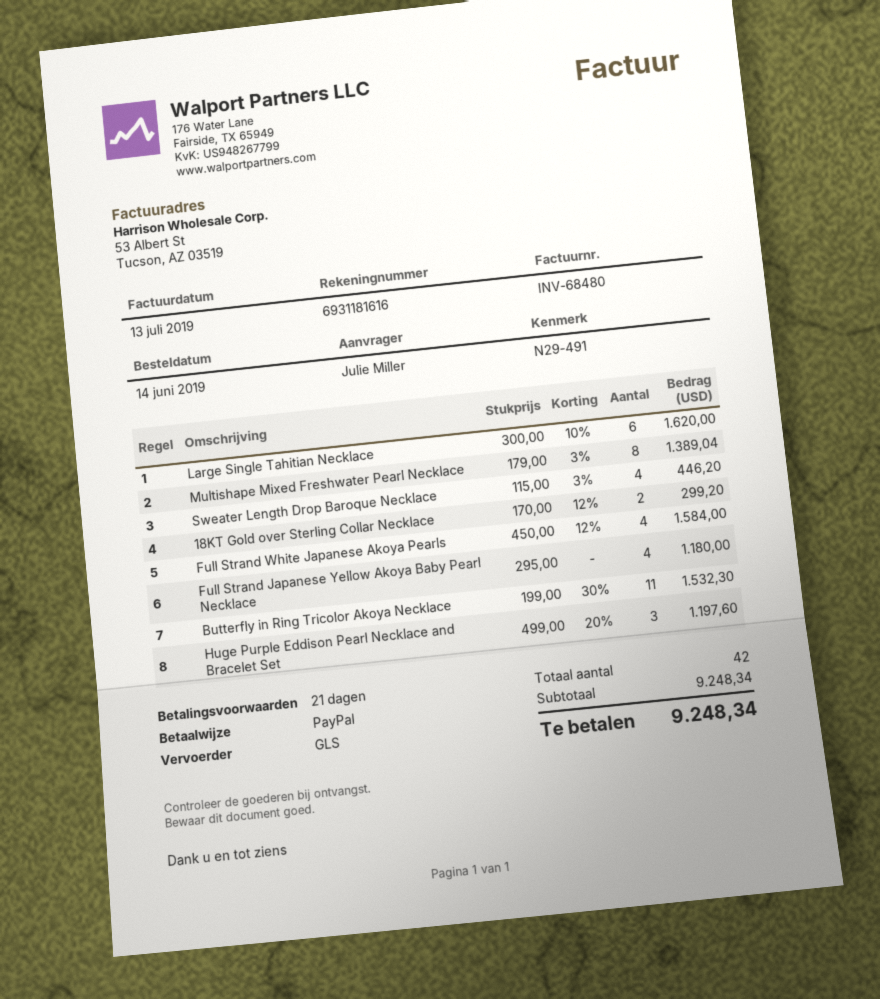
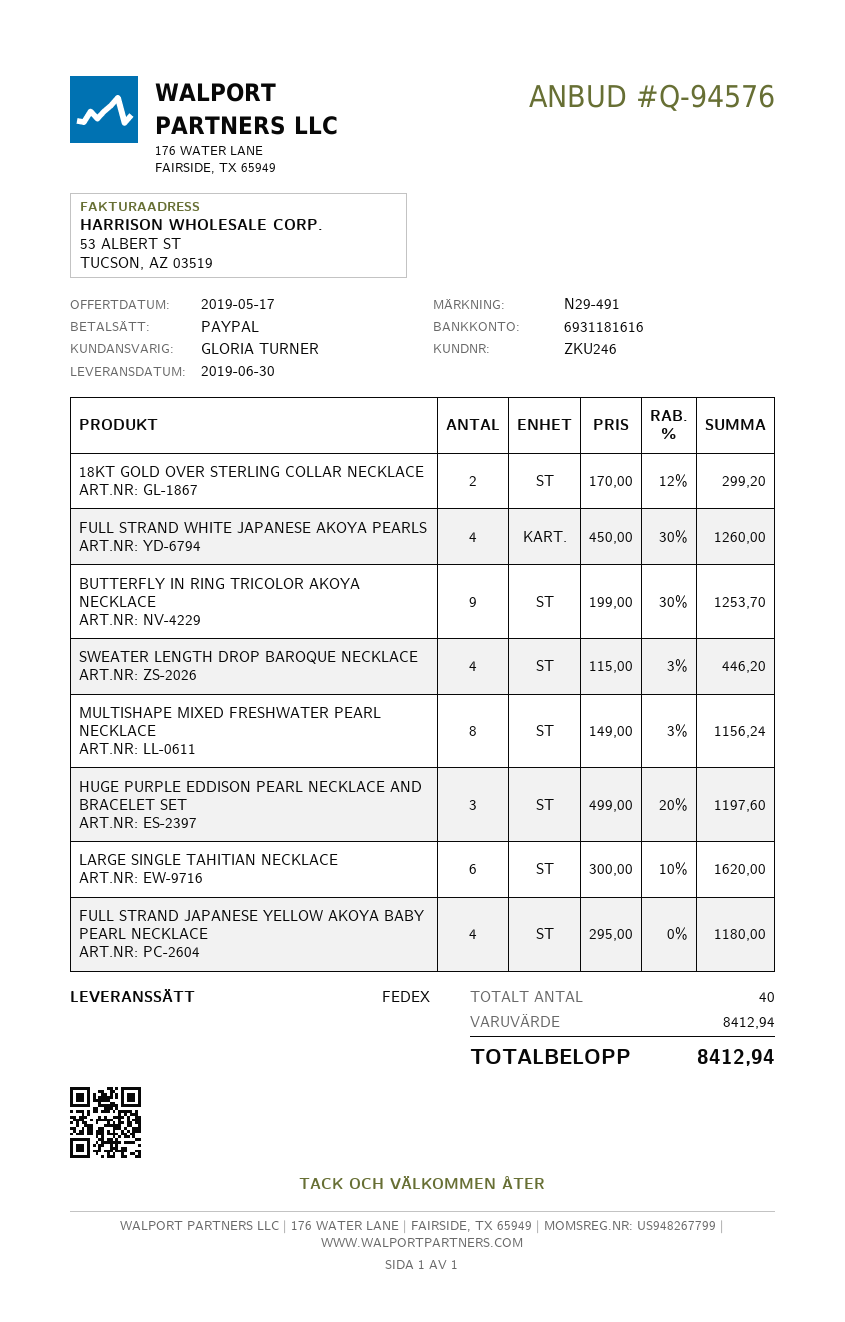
shipping method: GLS -> FedEx
Multishape Mixed Freshwater Pearl Necklace: 8 x 179.00 - 3% = 1389.04 -> 8 x 149.00 - 3% = 1156.24
Full Strand White Japanese Akoya Pearls: 4 x 450.00 - 12% = 1584.00 -> 4 x 450.00 - 30% = 1260.00
Butterfly in Ring Tricolor Akoya Necklace: 11 x 199.00 - 30% = 1532.30 -> 9 x 199.00 - 30% = 1253.70
total quantity: 42 -> 40
subtotal: 9248.34 -> 8412.94
total: 9248.34 -> 8412.94

